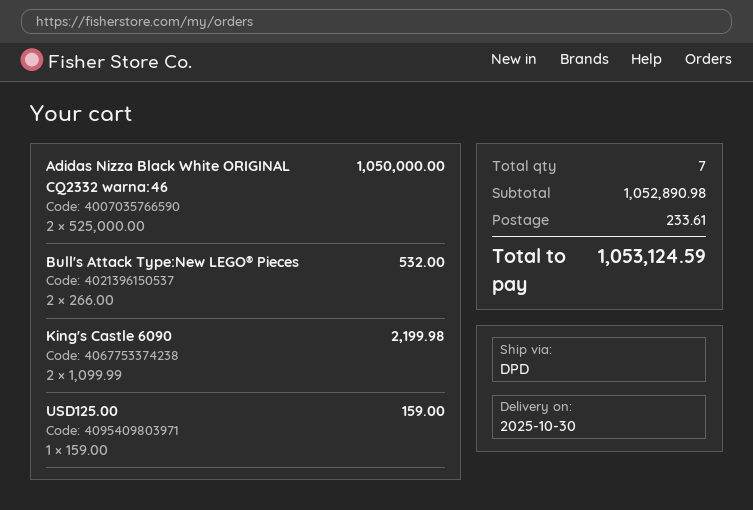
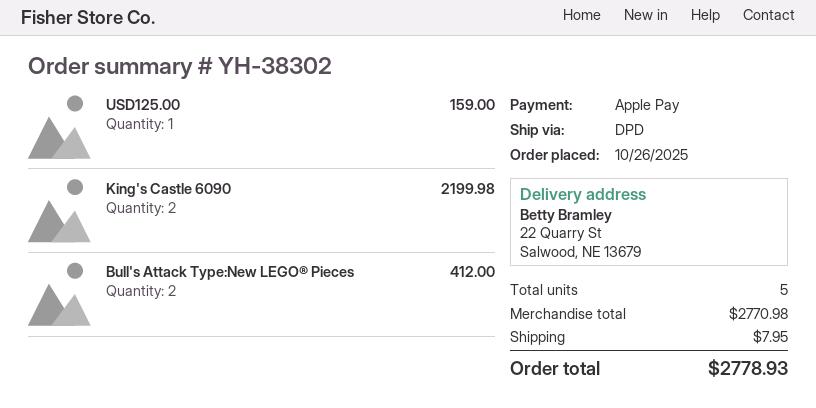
Adidas Nizza Black White ORIGINAL CQ2332 warna:46: 2 for 1050000.00 -> none
Bull's Attack Type:New LEGO® Pieces: 2 for 532.00 -> 2 for 412.00
total quantity: 7 -> 5
subtotal: 1052890.98 -> 2770.98
shipping: 233.61 -> 7.95
total: 1053124.59 -> 2778.93

